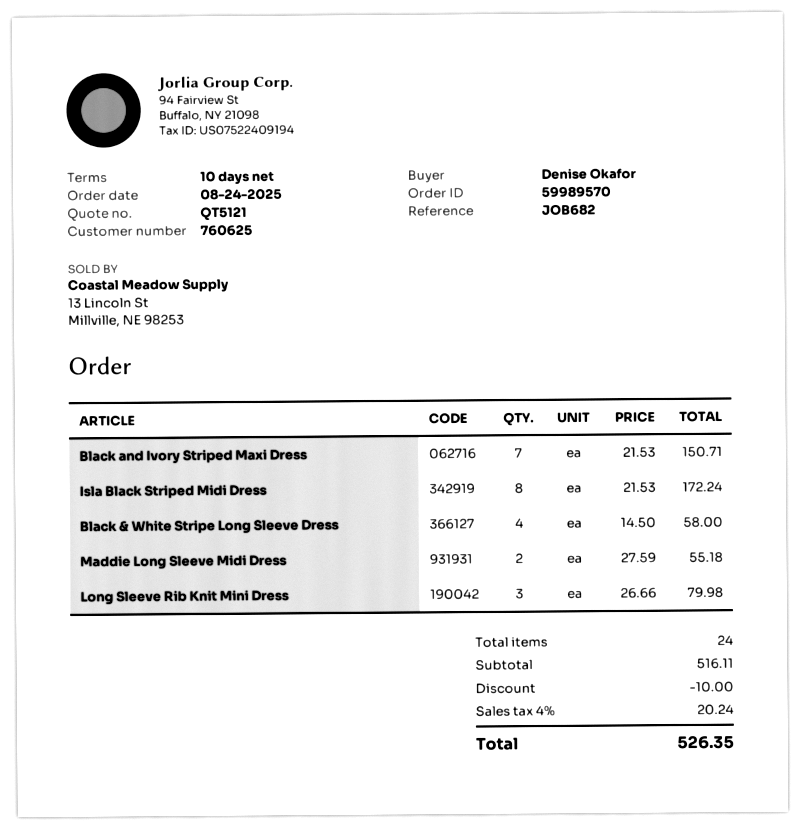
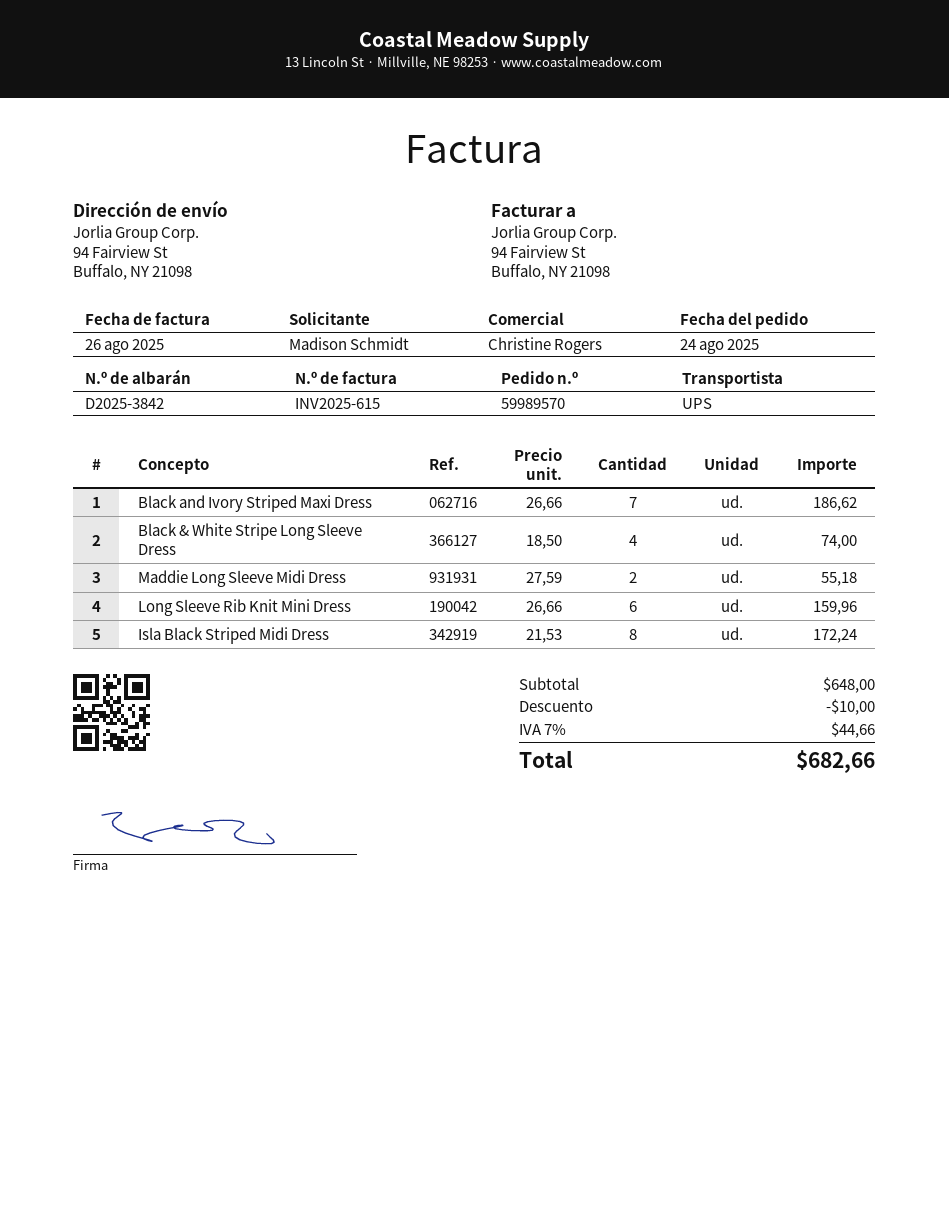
ordered by: Denise Okafor -> Madison Schmidt
Black and Ivory Striped Maxi Dress: 7 x 21.53 = 150.71 -> 7 x 26.66 = 186.62
Black & White Stripe Long Sleeve Dress: 4 x 14.50 = 58.00 -> 4 x 18.50 = 74.00
Long Sleeve Rib Knit Mini Dress: 3 x 26.66 = 79.98 -> 6 x 26.66 = 159.96
subtotal: 516.11 -> 648.00
tax: 4% = 20.24 -> 7% = 44.66
total: 526.35 -> 682.66

